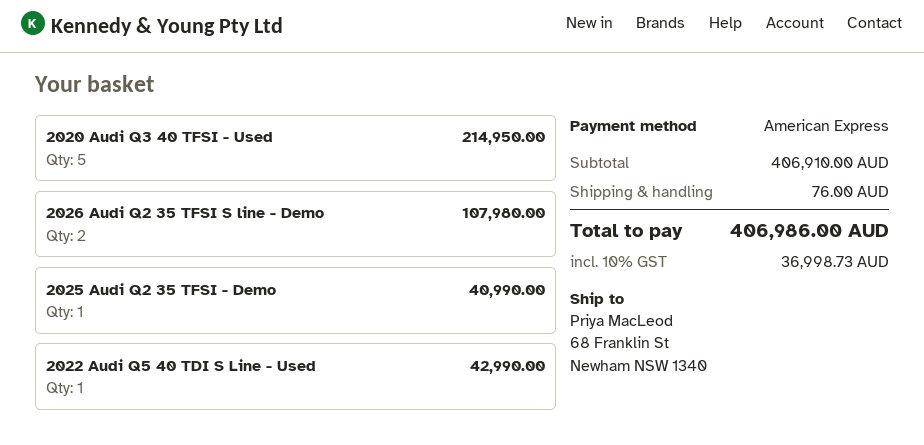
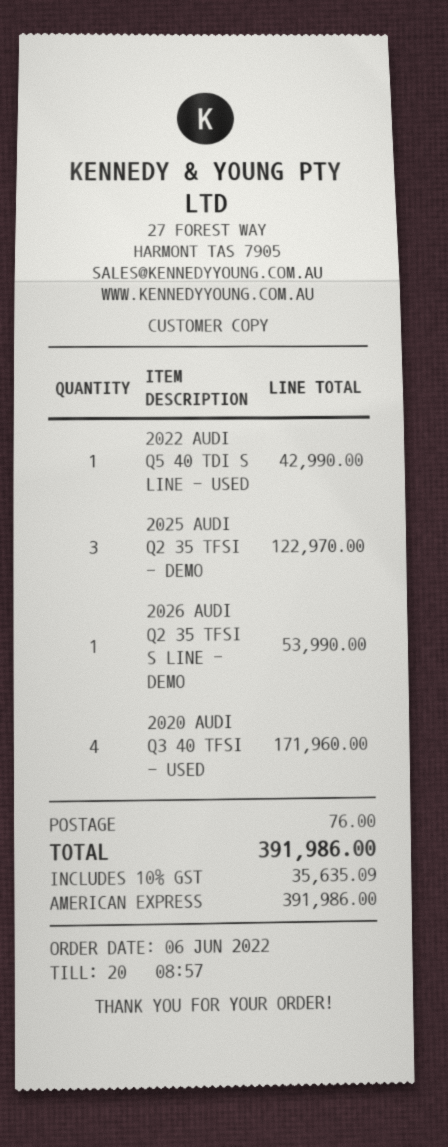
2020 Audi Q3 40 TFSI - Used: 5 for 214950.00 -> 4 for 171960.00
2026 Audi Q2 35 TFSI S line - Demo: 2 for 107980.00 -> 1 for 53990.00
2025 Audi Q2 35 TFSI - Demo: 1 for 40990.00 -> 3 for 122970.00
tax: 10% = 36998.73 -> 10% = 35635.09
total: 406986.00 -> 391986.00

